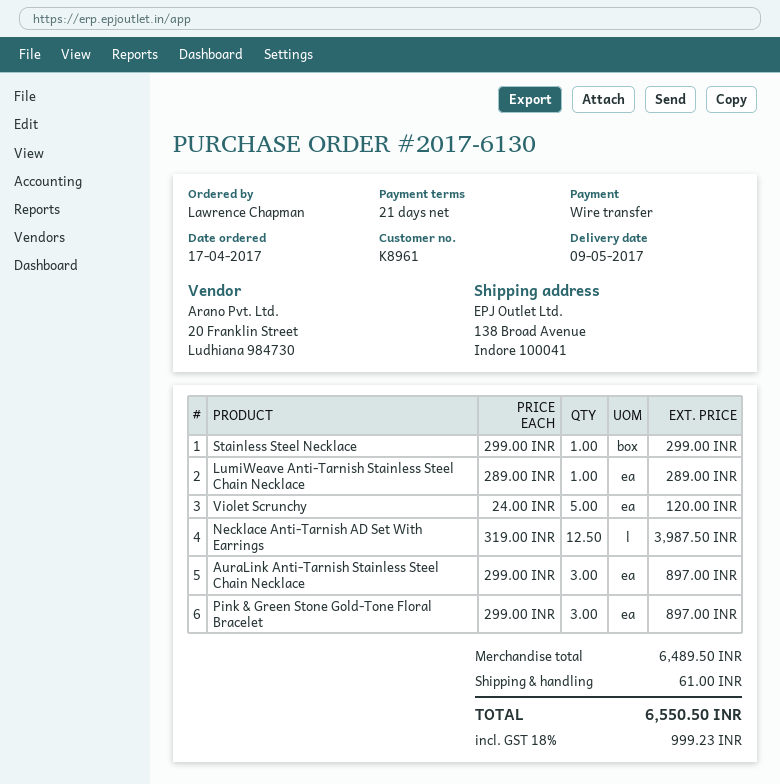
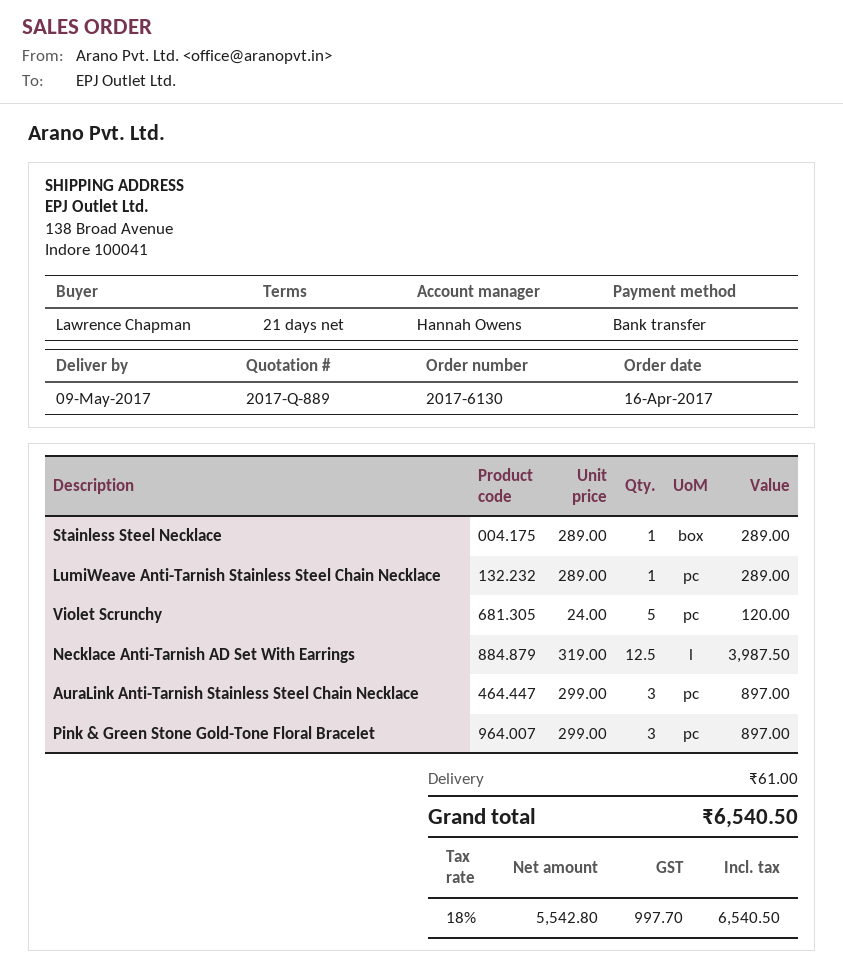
order date: 2017-04-17 -> 2017-04-16
Stainless Steel Necklace: 1 x 299.00 = 299.00 -> 1 x 289.00 = 289.00
tax: 18% = 999.23 -> 18% = 997.70
total: 6550.50 -> 6540.50

